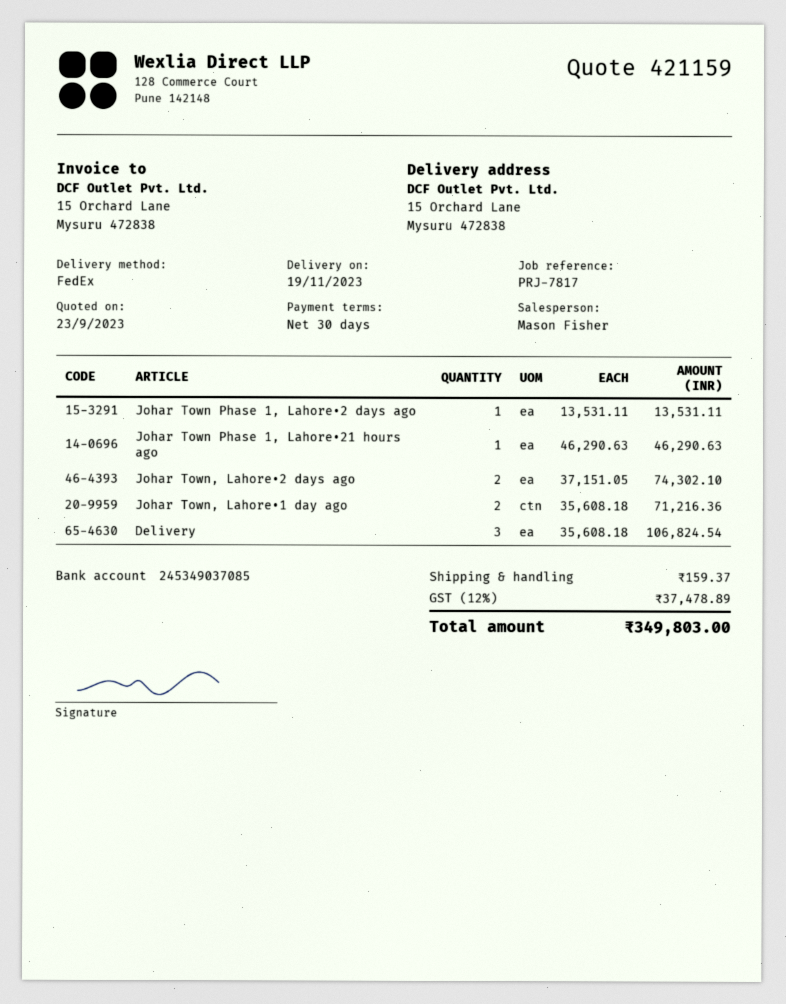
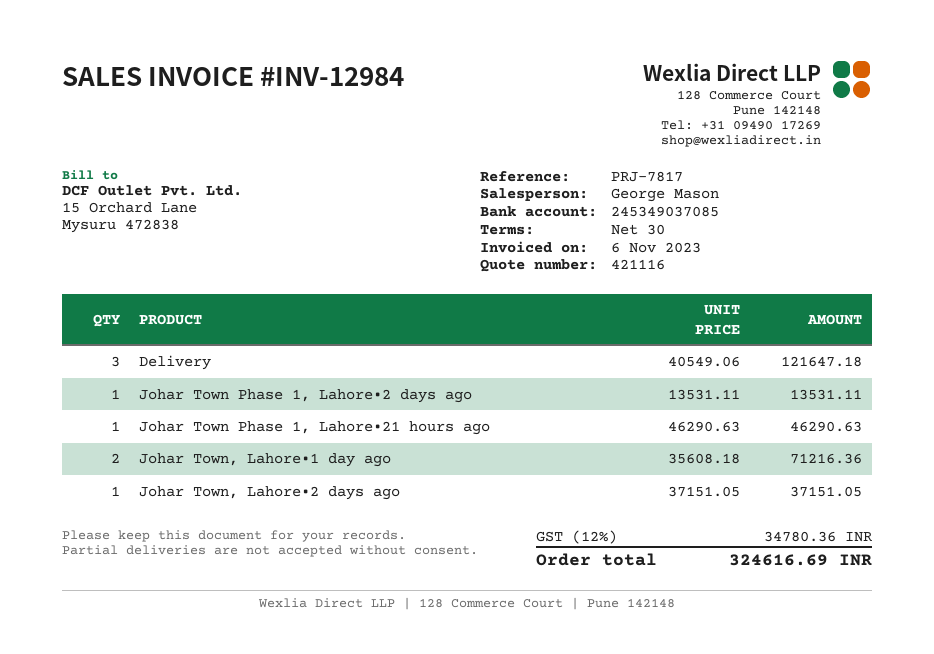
quote number: 421159 -> 421116
sales rep: Mason Fisher -> George Mason
Johar Town, Lahore•2 days ago: 2 x 37151.05 = 74302.10 -> 1 x 37151.05 = 37151.05
Delivery: 3 x 35608.18 = 106824.54 -> 3 x 40549.06 = 121647.18
shipping: 159.37 -> none
tax: 12% = 37478.89 -> 12% = 34780.36
total: 349803.00 -> 324616.69

